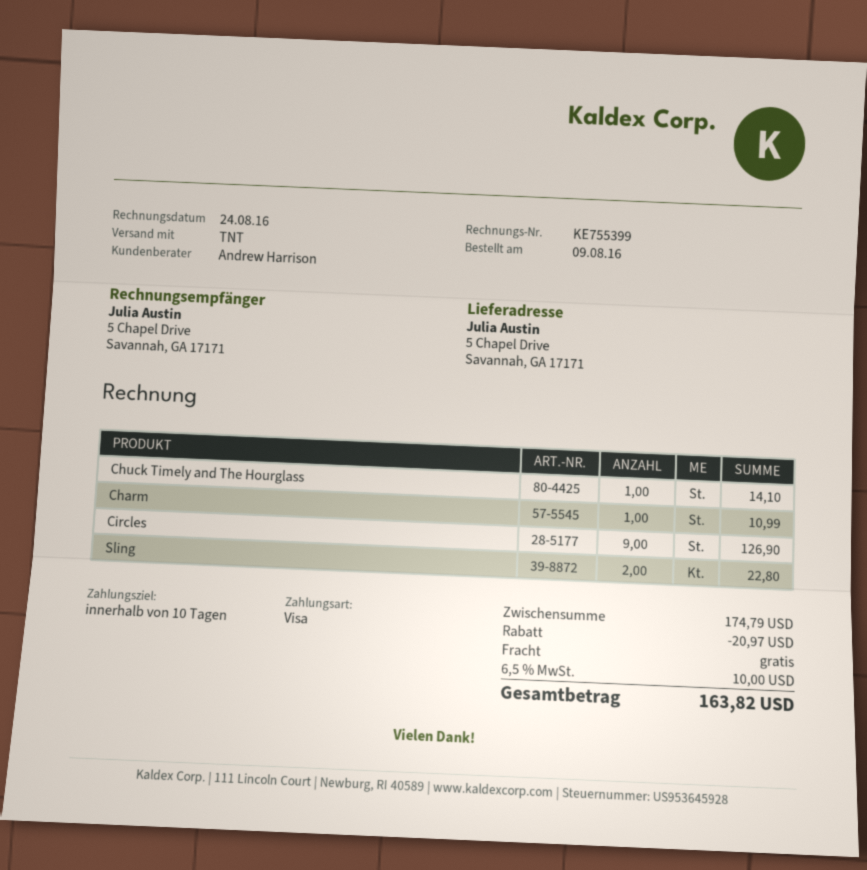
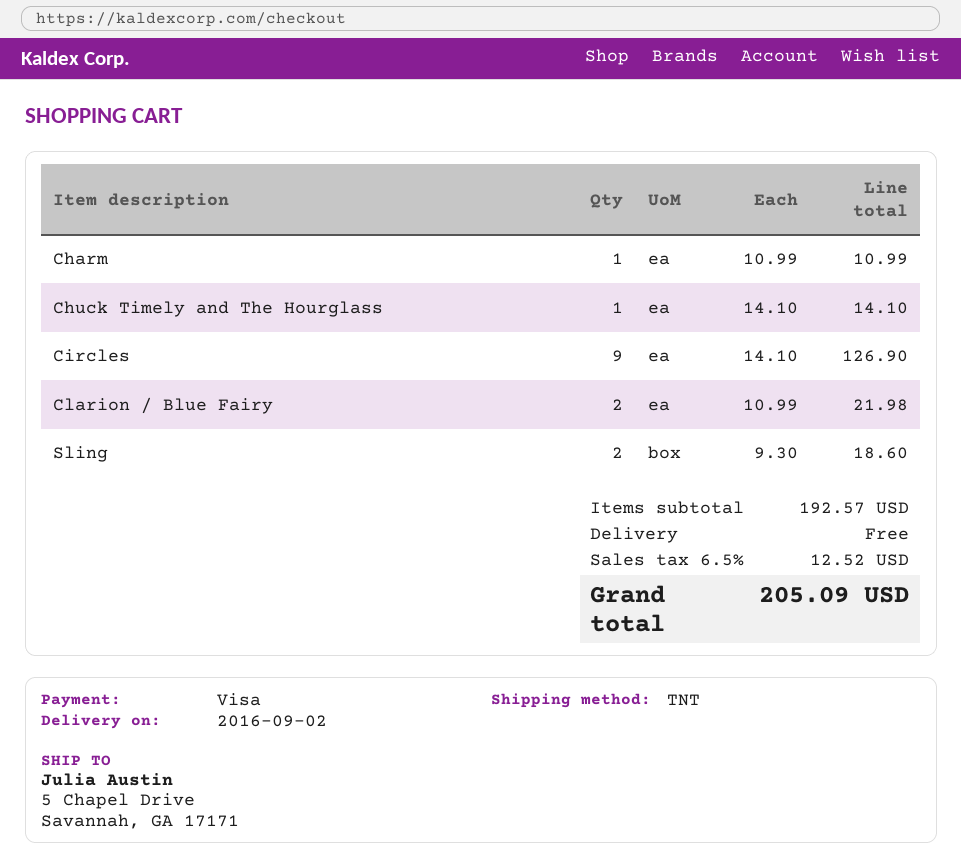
Sling: 2 for 22.80 -> 2 for 18.60
Clarion / Blue Fairy: none -> 2 for 21.98
subtotal: 174.79 -> 192.57
discount: 20.97 -> none
tax: 6.5% = 10.00 -> 6.5% = 12.52
total: 163.82 -> 205.09

